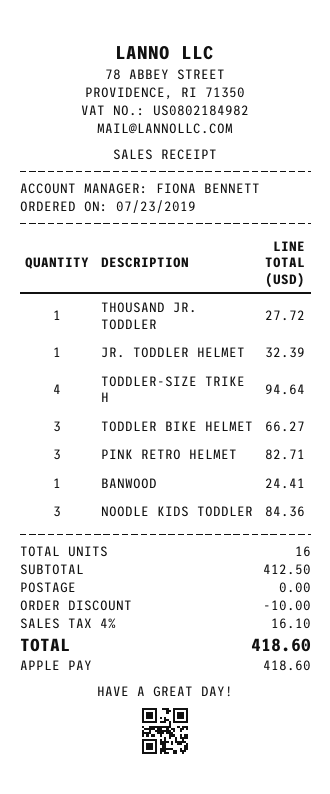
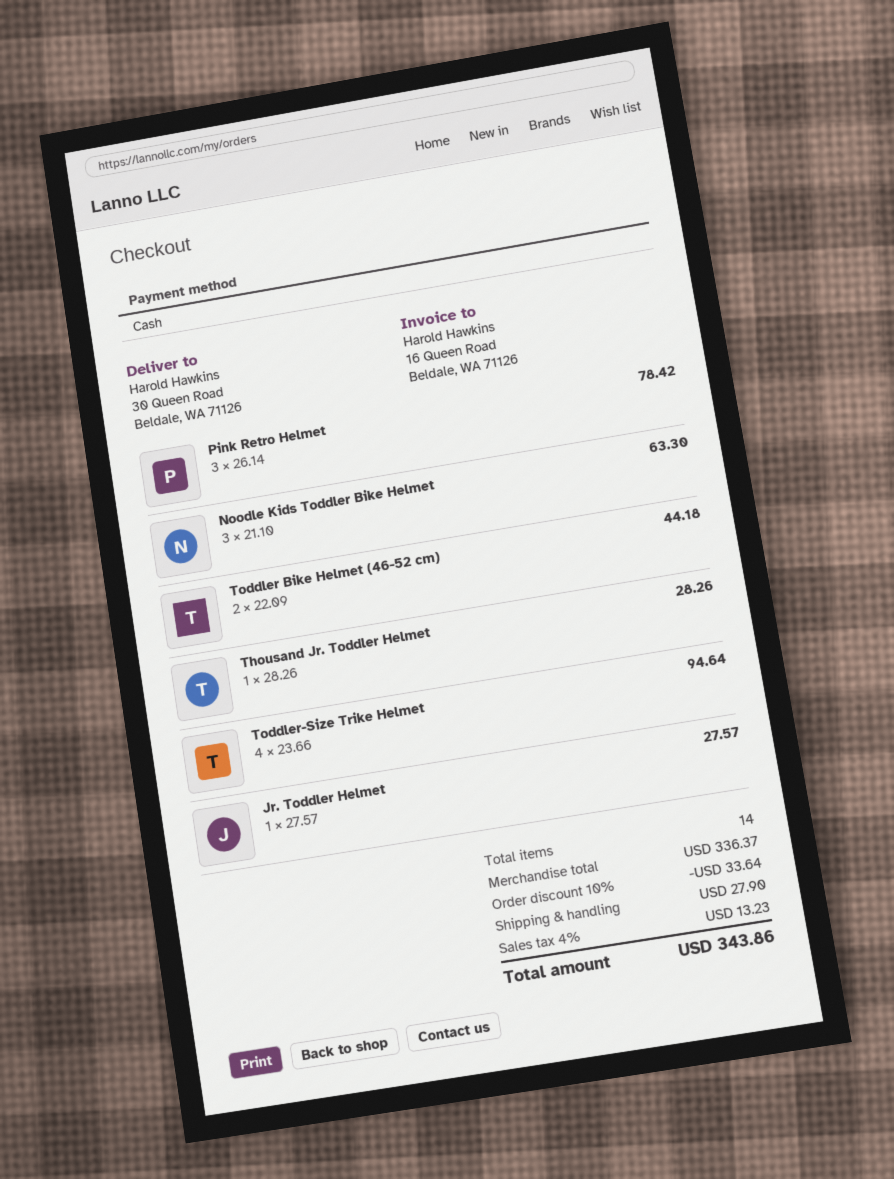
payment method: Apple Pay -> cash
THOUSAND JR. TODDLER: 1 for 27.72 -> 1 for 28.26
JR. TODDLER HELMET: 1 for 32.39 -> 1 for 27.57
TODDLER BIKE HELMET: 3 for 66.27 -> 2 for 44.18
PINK RETRO HELMET: 3 for 82.71 -> 3 for 78.42
BANWOOD: 1 for 24.41 -> none
NOODLE KIDS TODDLER: 3 for 84.36 -> 3 for 63.30
total quantity: 16 -> 14
subtotal: 412.50 -> 336.37
discount: 10.00 -> 33.64
shipping: 0.00 -> 27.90
tax: 4% = 16.10 -> 4% = 13.23
total: 418.60 -> 343.86

